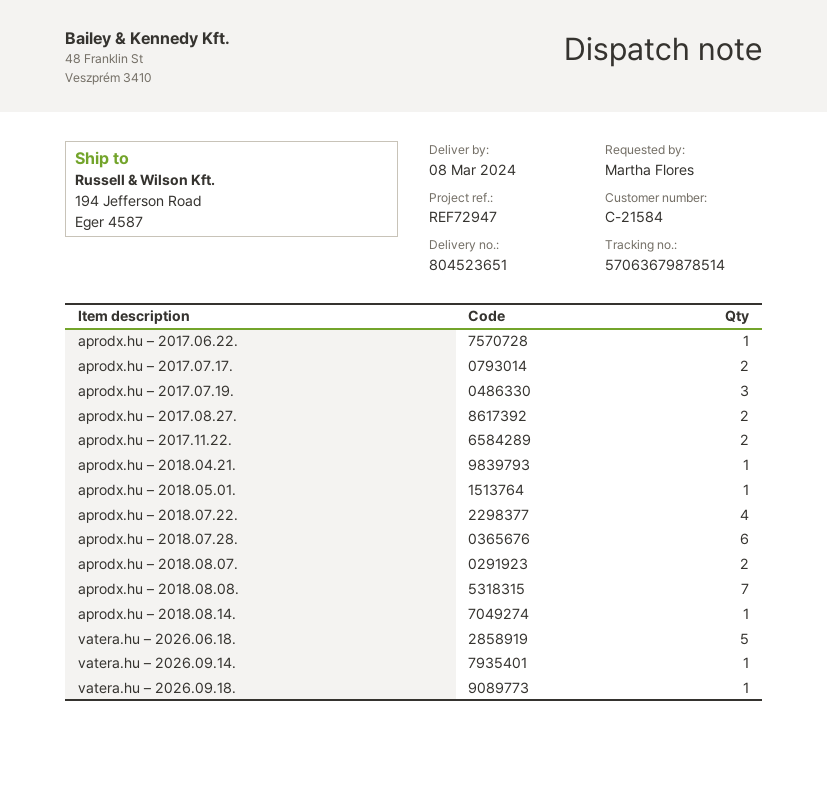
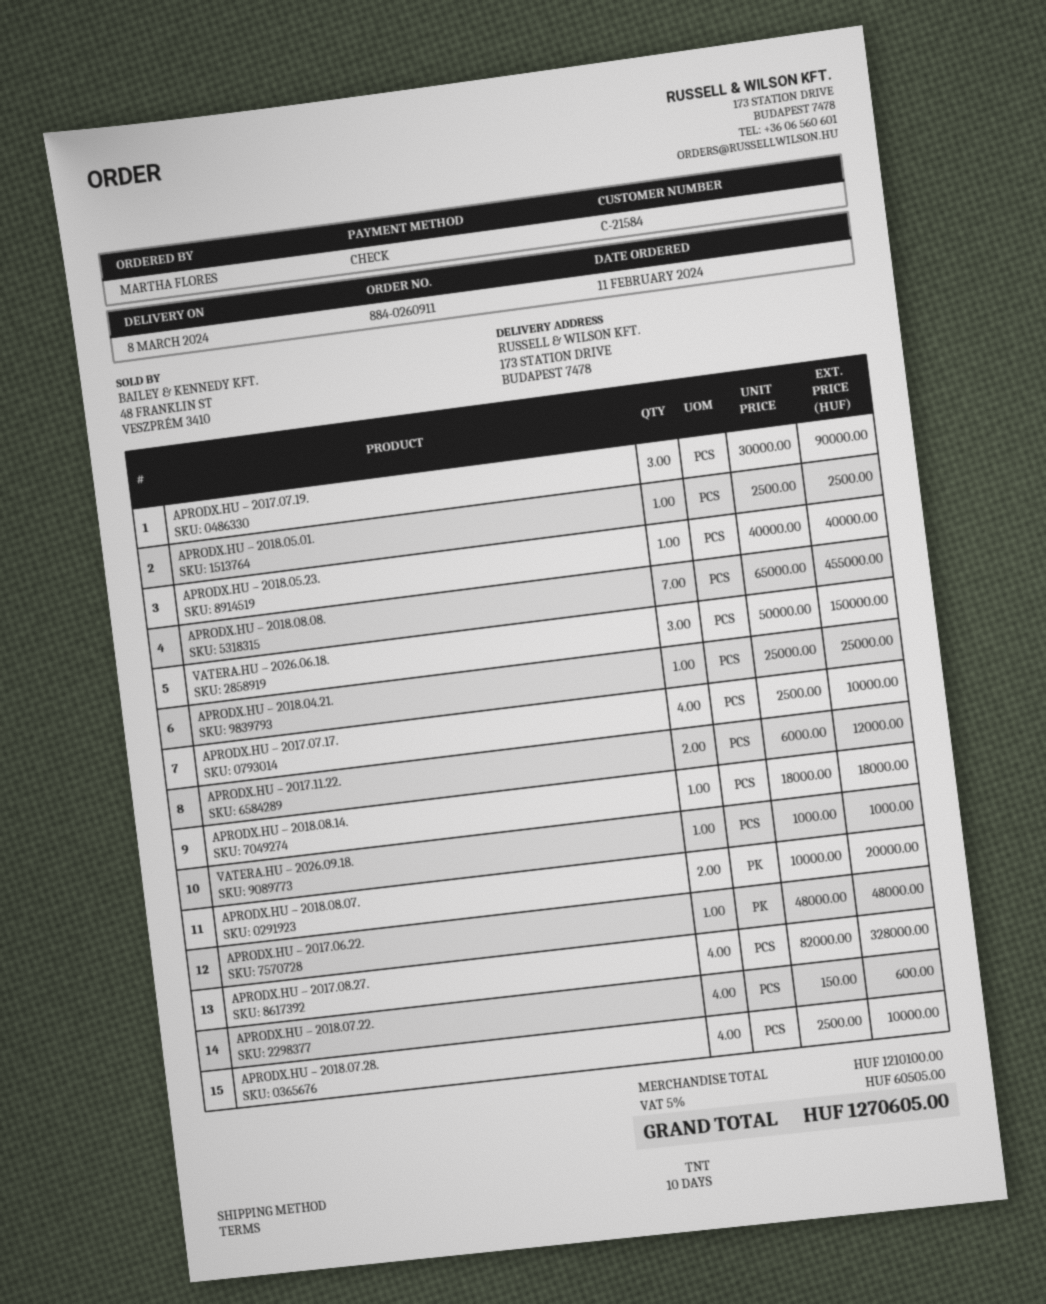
ship to: 194 Jefferson Road, Eger 4587 -> 173 STATION DRIVE, BUDAPEST 7478
aprodx.hu – 2017.07.17.: 2 -> 4
aprodx.hu – 2017.08.27.: 2 -> 4
aprodx.hu – 2018.07.28.: 6 -> 4
vatera.hu – 2026.06.18.: 5 -> 3
vatera.hu – 2026.09.14.: 1 -> none
APRODX.HU – 2018.05.23.: none -> 1

